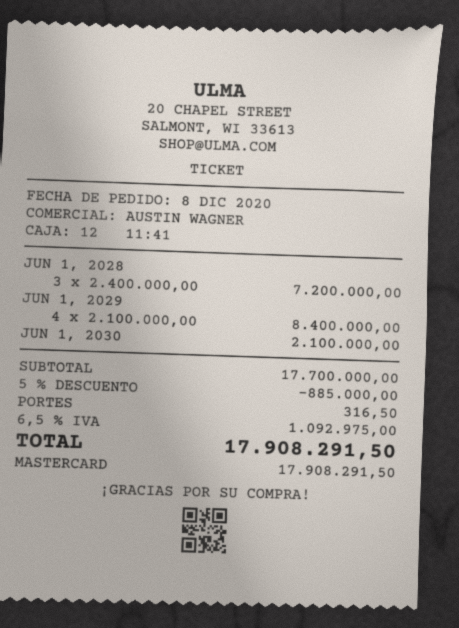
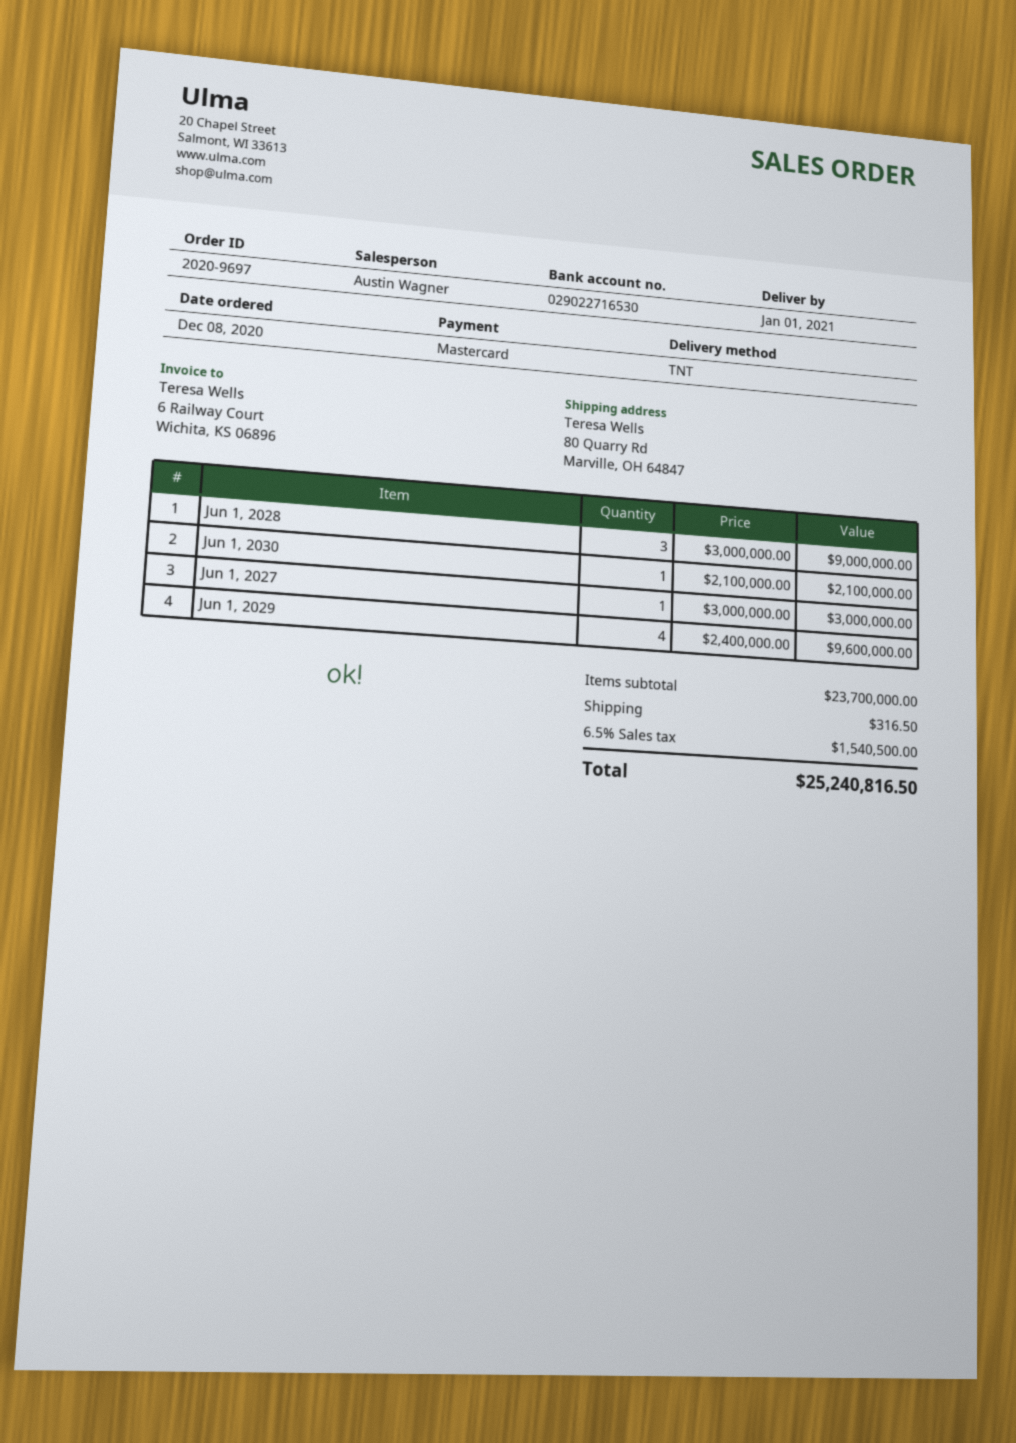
JUN 1, 2028: 3 x 2400000.00 = 7200000.00 -> 3 x 3000000.00 = 9000000.00
JUN 1, 2029: 4 x 2100000.00 = 8400000.00 -> 4 x 2400000.00 = 9600000.00
Jun 1, 2027: none -> 1 x 3000000.00 = 3000000.00
subtotal: 17700000.00 -> 23700000.00
discount: 5% = 885000.00 -> none
tax: 6.5% = 1092975.00 -> 6.5% = 1540500.00
total: 17908291.50 -> 25240816.50

